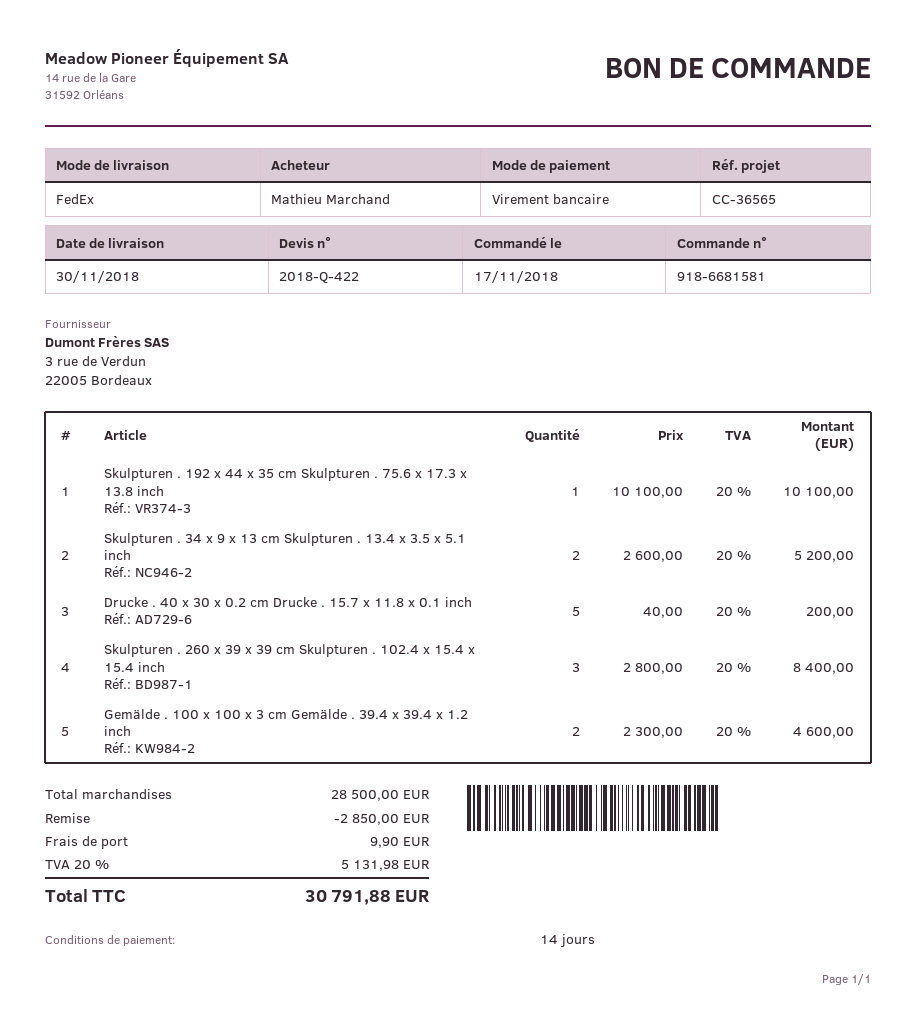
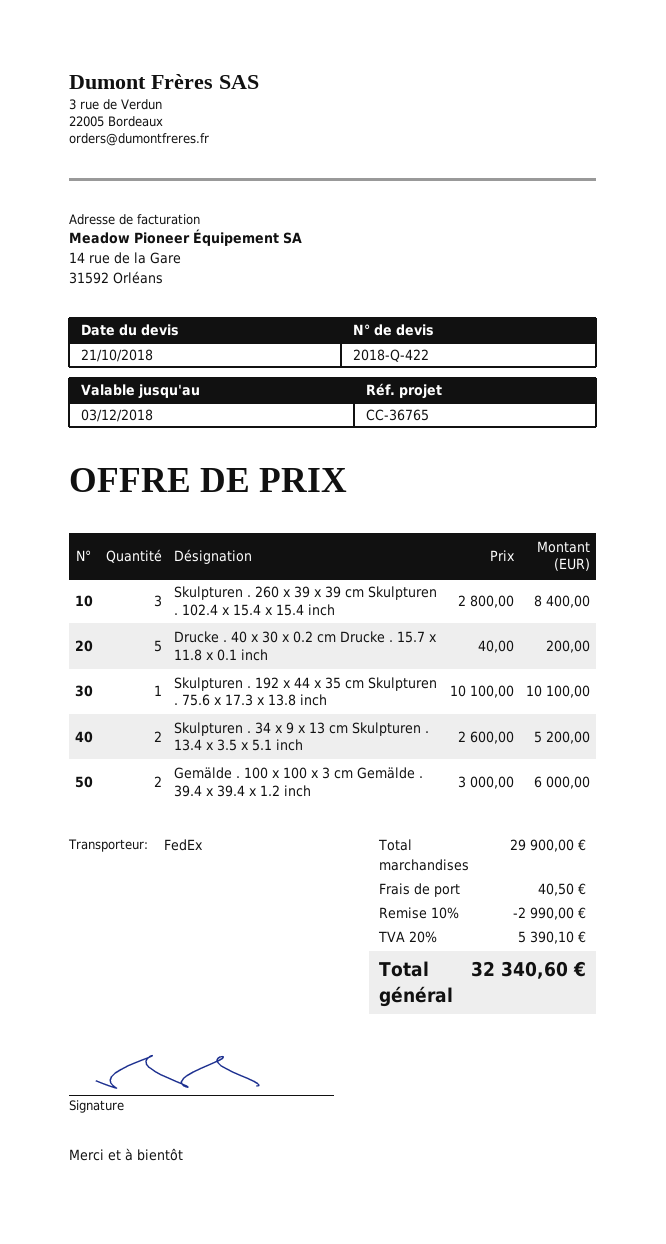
reference: CC-36565 -> CC-36765
Gemälde . 100 x 100 x 3 cm Gemälde . 39.4 x 39.4 x 1.2 inch: 2 x 2300.00 = 4600.00 -> 2 x 3000.00 = 6000.00
subtotal: 28500.00 -> 29900.00
discount: 2850.00 -> 2990.00
shipping: 9.90 -> 40.50
tax: 20% = 5131.98 -> 20% = 5390.10
total: 30791.88 -> 32340.60

